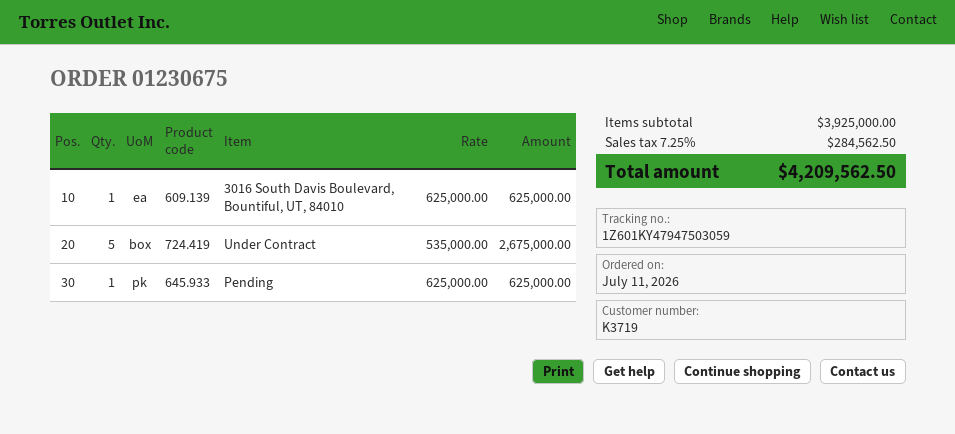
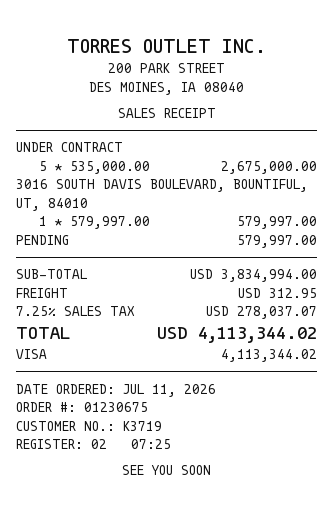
3016 South Davis Boulevard, Bountiful, UT, 84010: 1 x 625000.00 = 625000.00 -> 1 x 579997.00 = 579997.00
Pending: 1 x 625000.00 = 625000.00 -> 1 x 579997.00 = 579997.00
subtotal: 3925000.00 -> 3834994.00
shipping: none -> 312.95
tax: 7.25% = 284562.50 -> 7.25% = 278037.07
total: 4209562.50 -> 4113344.02

